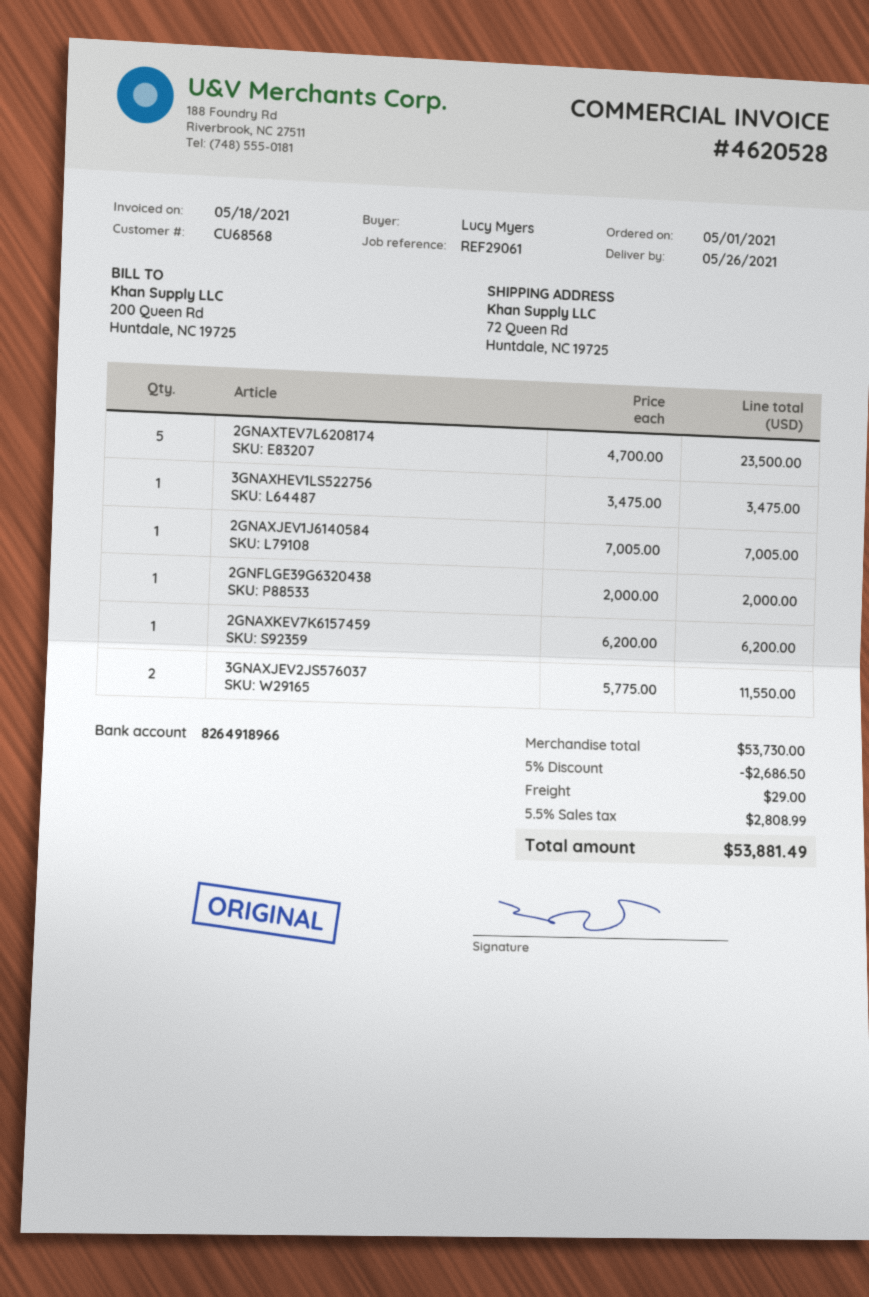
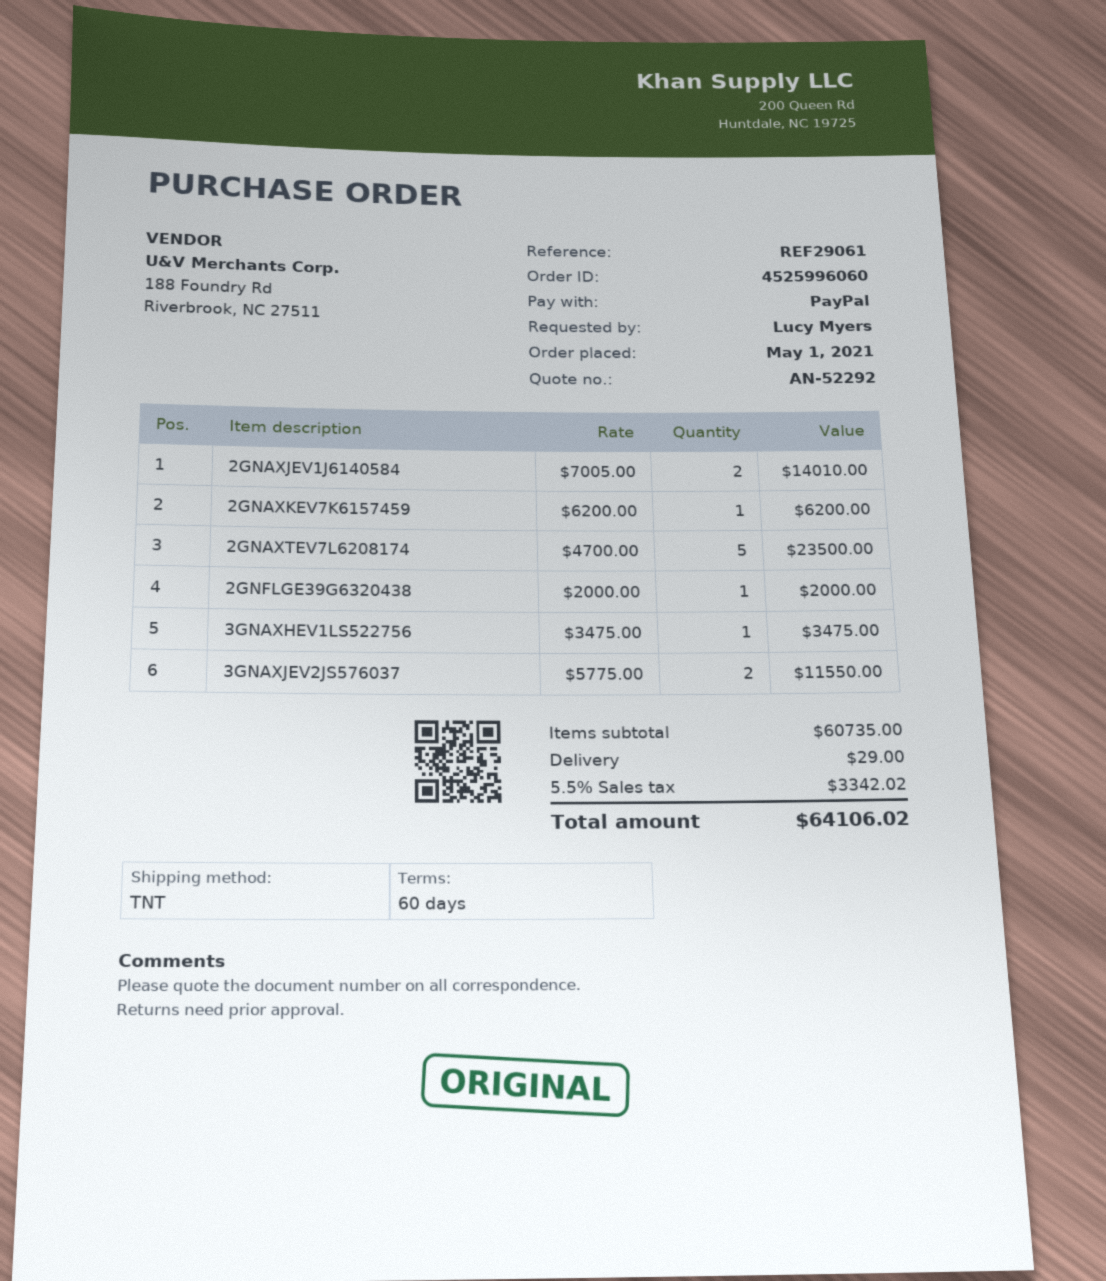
2GNAXJEV1J6140584: 1 x 7005.00 = 7005.00 -> 2 x 7005.00 = 14010.00
subtotal: 53730.00 -> 60735.00
discount: 5% = 2686.50 -> none
tax: 5.5% = 2808.99 -> 5.5% = 3342.02
total: 53881.49 -> 64106.02

